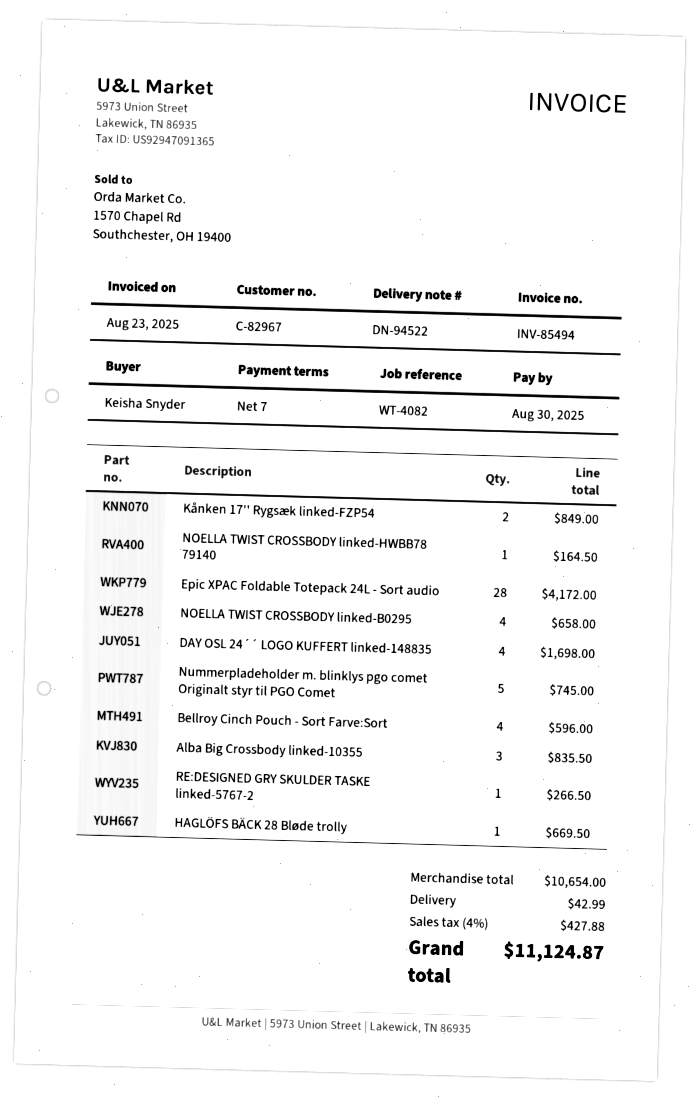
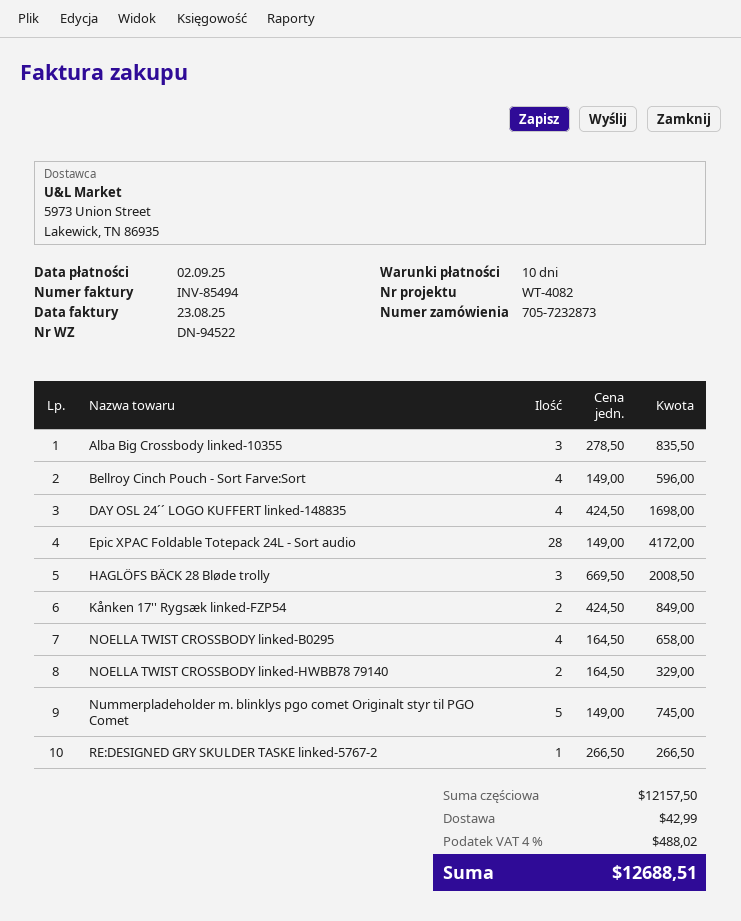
payment terms: 7 days -> 10 days
due date: 2025-08-30 -> 2025-09-02
NOELLA TWIST CROSSBODY linked-HWBB78 79140: 1 for 164.50 -> 2 for 329.00
HAGLÖFS BÄCK 28 Bløde trolly: 1 for 669.50 -> 3 for 2008.50
subtotal: 10654.00 -> 12157.50
tax: 4% = 427.88 -> 4% = 488.02
total: 11124.87 -> 12688.51

